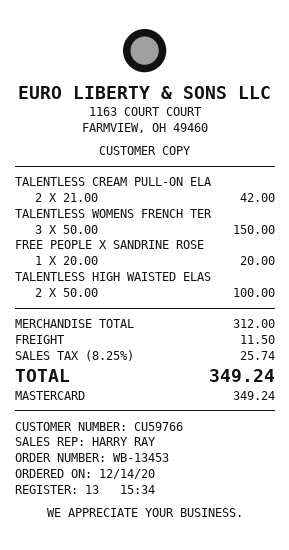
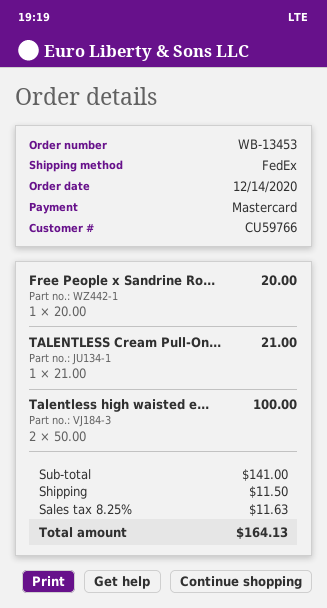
TALENTLESS CREAM PULL-ON ELA: 2 x 21.00 = 42.00 -> 1 x 21.00 = 21.00
TALENTLESS WOMENS FRENCH TER: 3 x 50.00 = 150.00 -> none
subtotal: 312.00 -> 141.00
tax: 8.25% = 25.74 -> 8.25% = 11.63
total: 349.24 -> 164.13

